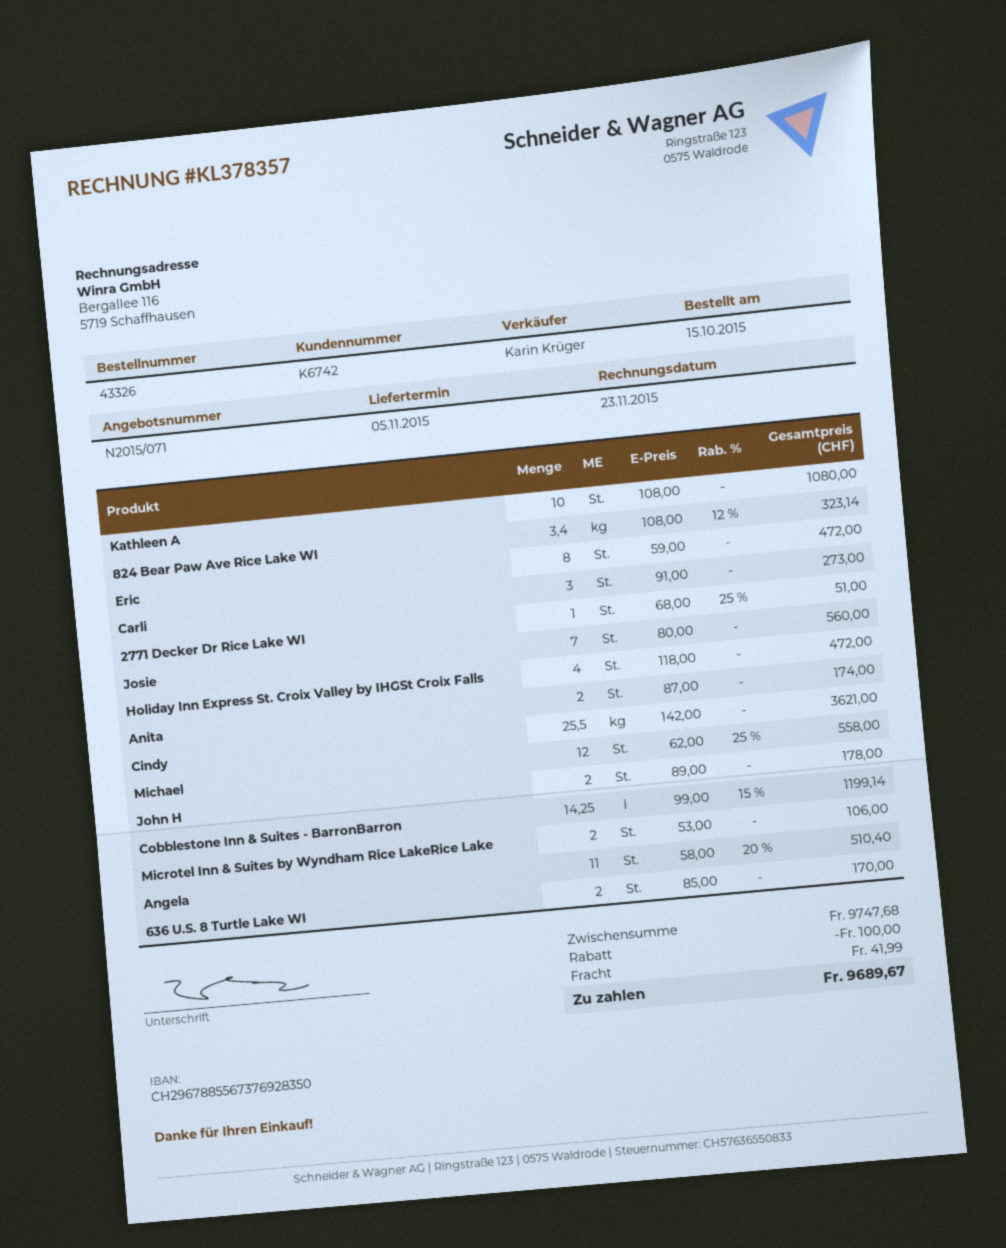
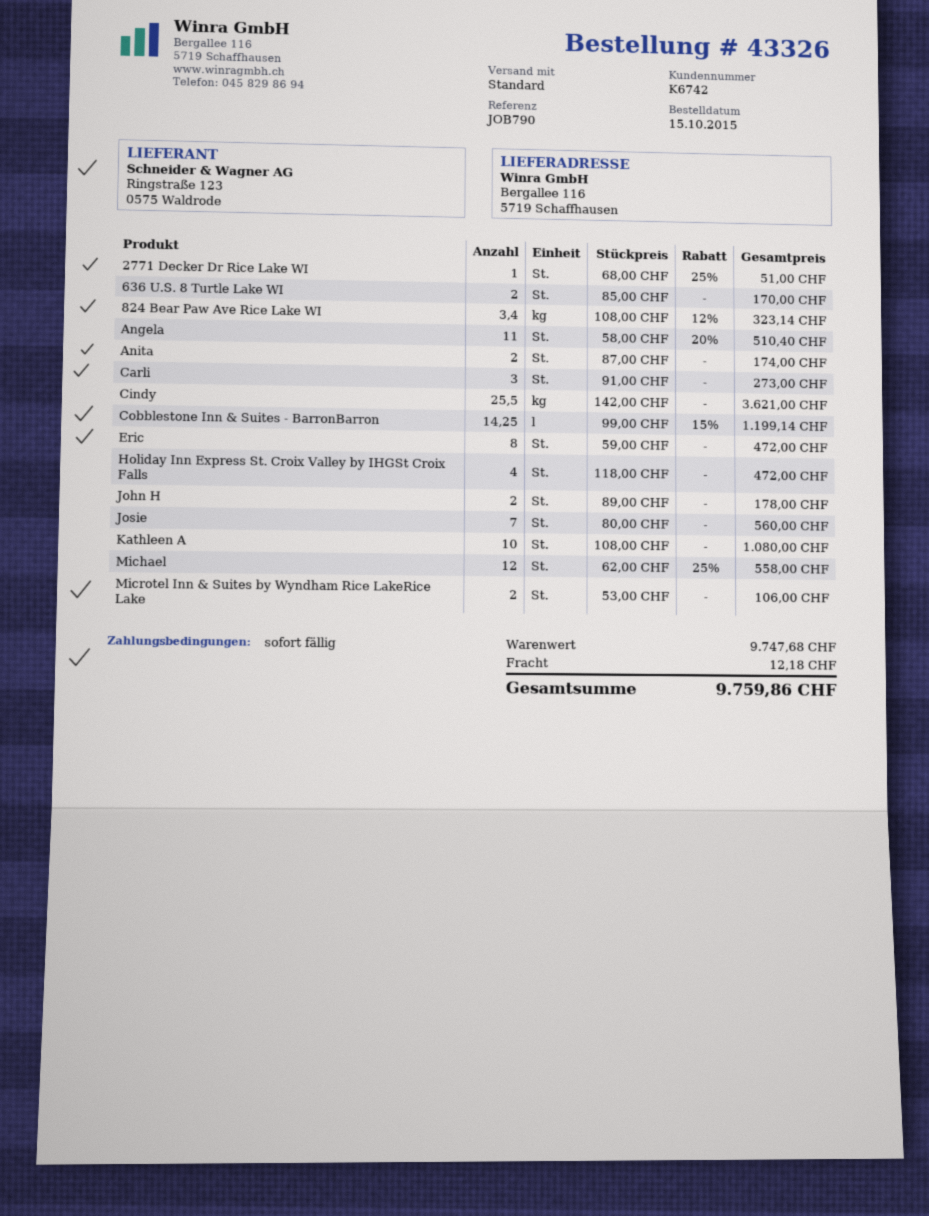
discount: 100.00 -> none
shipping: 41.99 -> 12.18
total: 9689.67 -> 9759.86

